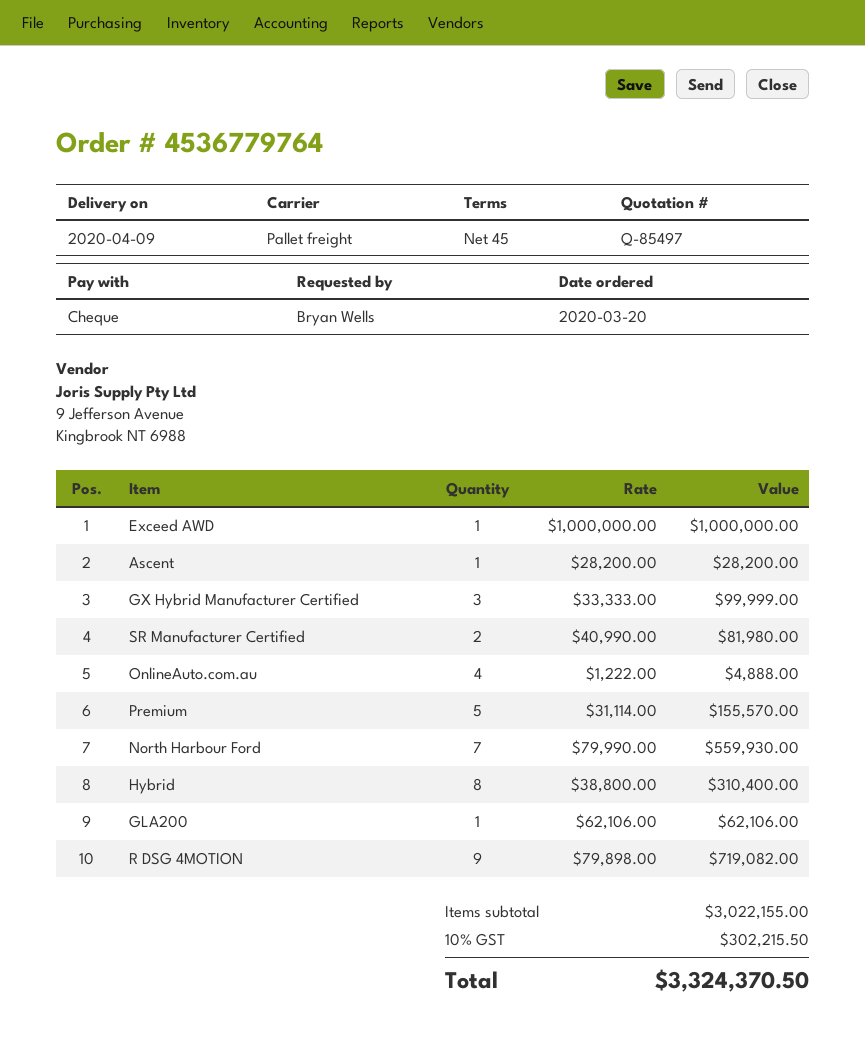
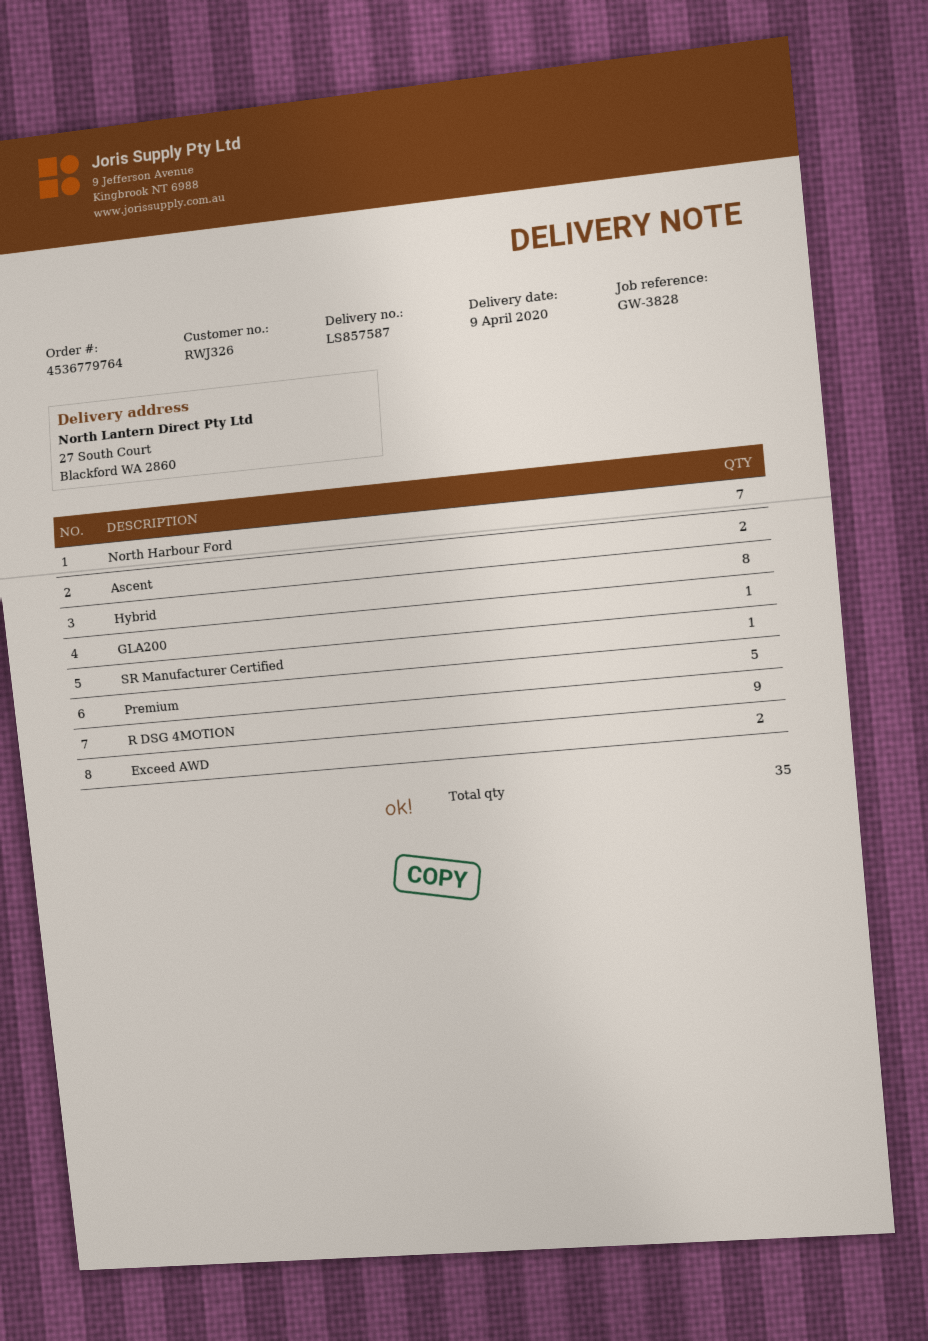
Exceed AWD: 1 -> 2
Ascent: 1 -> 2
GX Hybrid Manufacturer Certified: 3 -> none
SR Manufacturer Certified: 2 -> 1
OnlineAuto.com.au: 4 -> none

